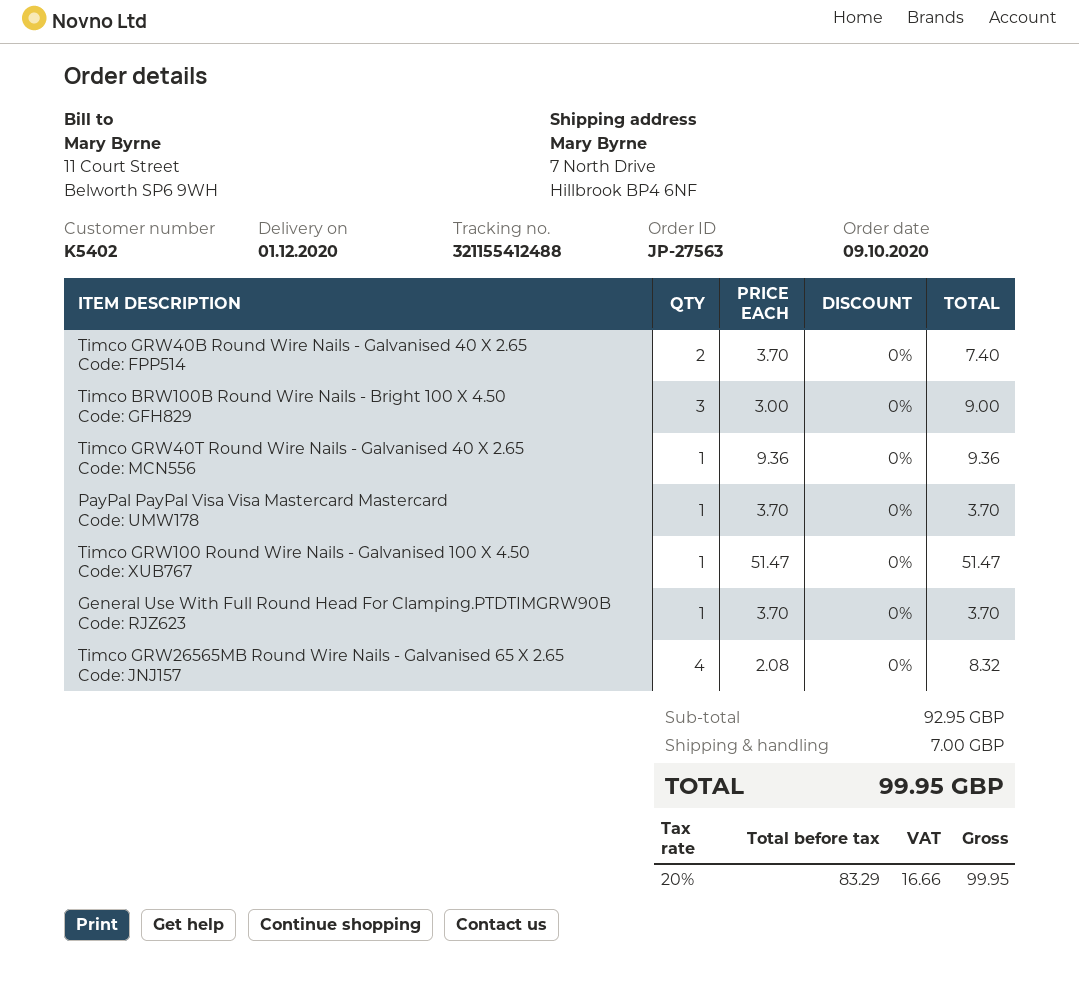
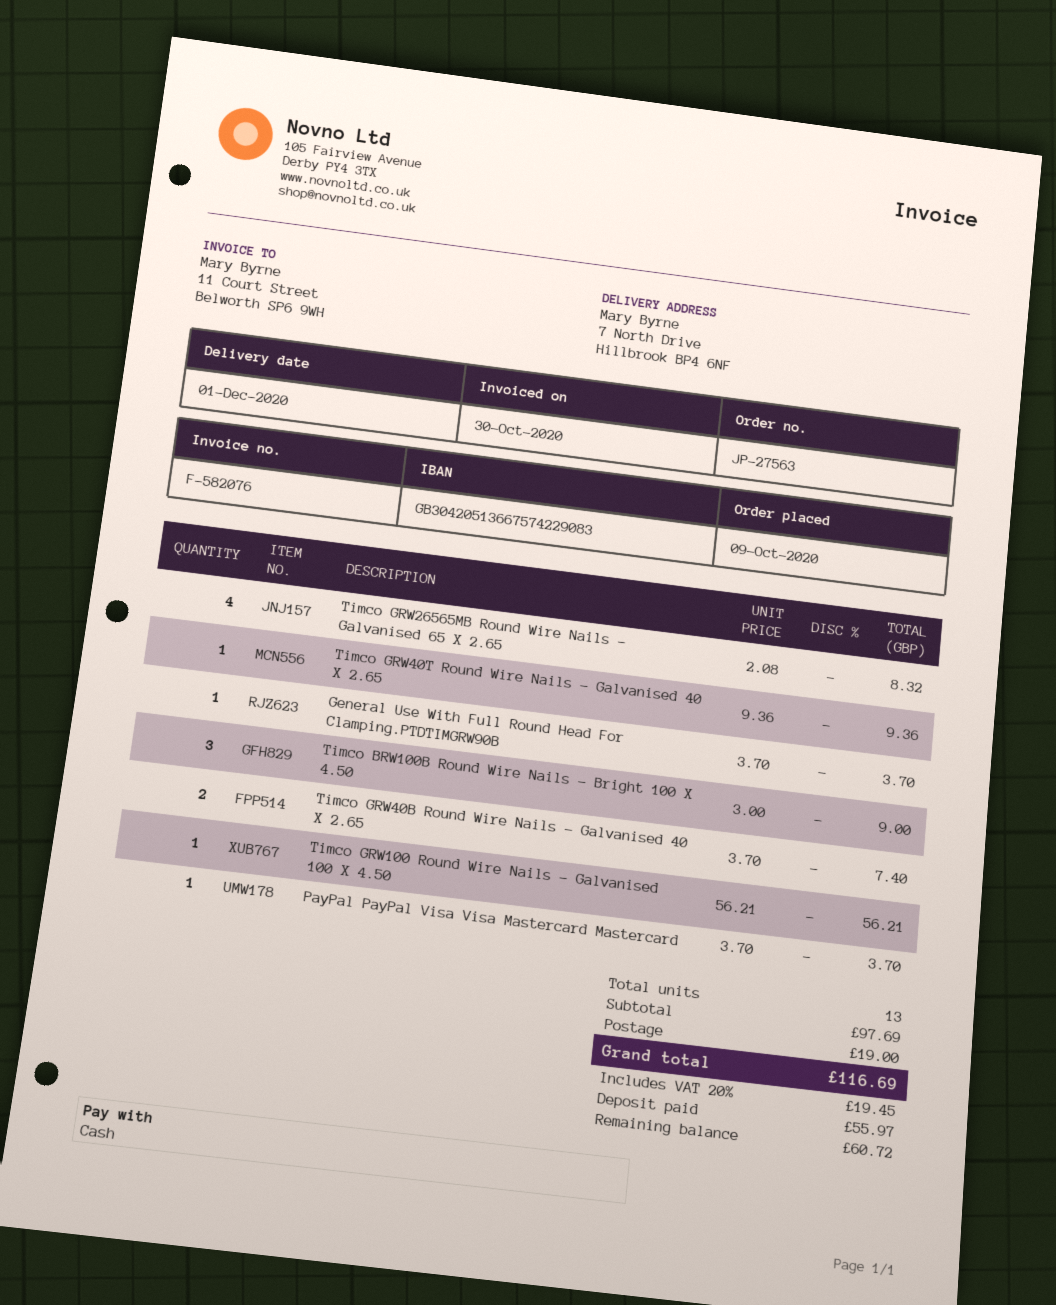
Timco GRW100 Round Wire Nails - Galvanised 100 X 4.50: 1 x 51.47 = 51.47 -> 1 x 56.21 = 56.21
subtotal: 92.95 -> 97.69
shipping: 7.00 -> 19.00
tax: 20% = 16.66 -> 20% = 19.45
total: 99.95 -> 116.69

